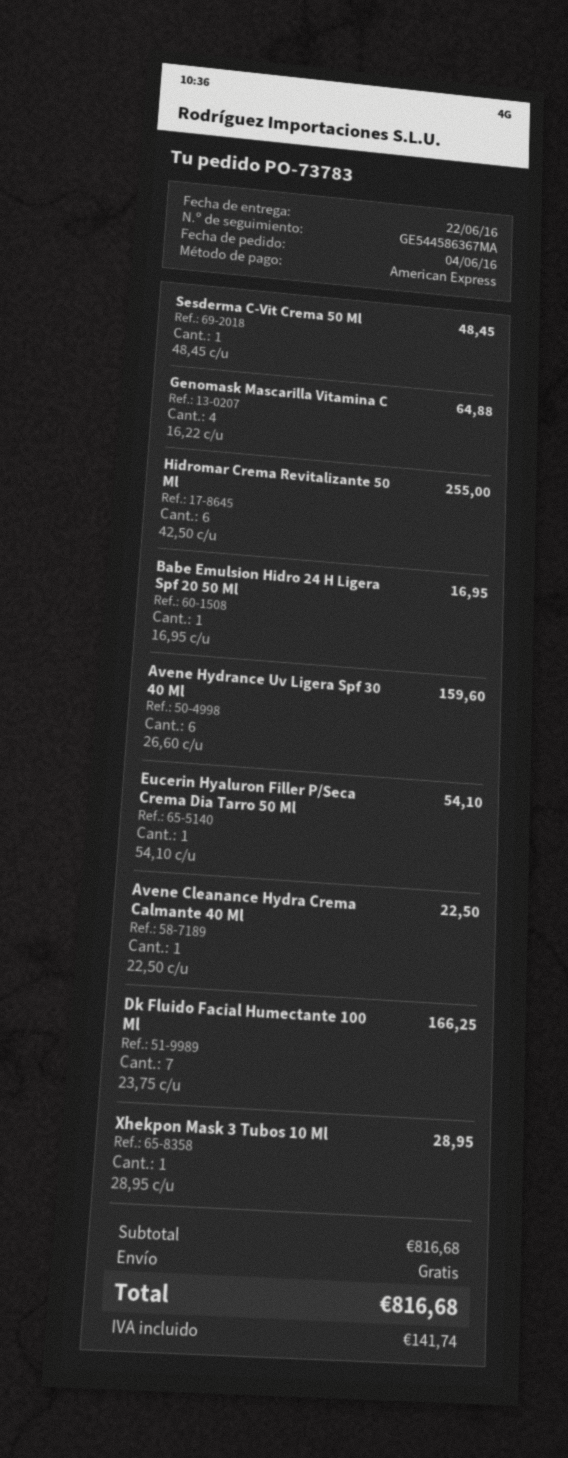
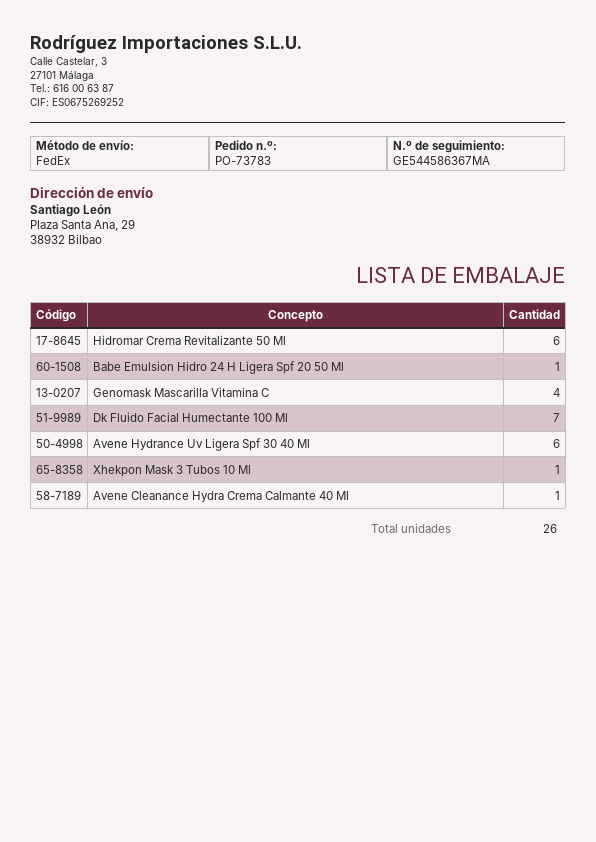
Sesderma C-Vit Crema 50 Ml: 1 -> none
Eucerin Hyaluron Filler P/Seca Crema Dia Tarro 50 Ml: 1 -> none

